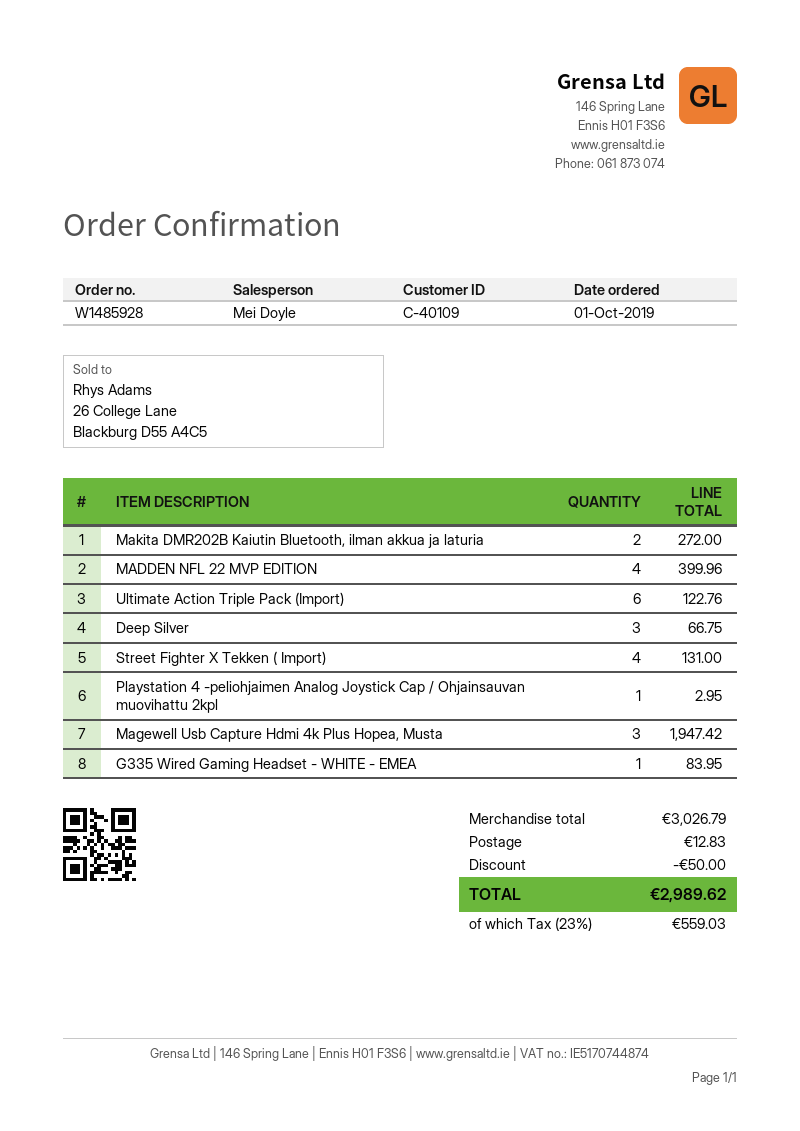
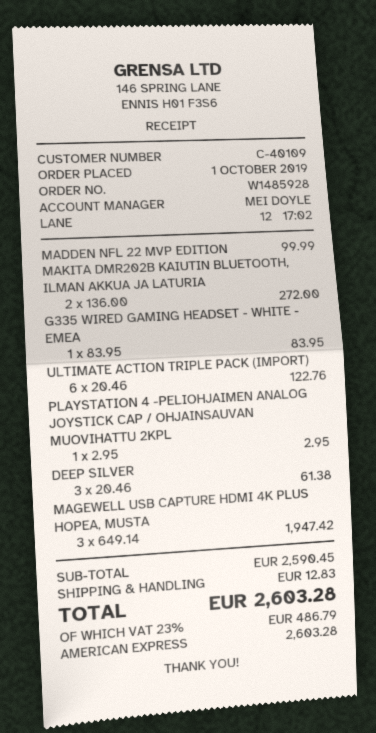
MADDEN NFL 22 MVP EDITION: 4 for 399.96 -> 1 for 99.99
Deep Silver: 3 for 66.75 -> 3 for 61.38
Street Fighter X Tekken ( Import): 4 for 131.00 -> none
subtotal: 3026.79 -> 2590.45
discount: 50.00 -> none
tax: 23% = 559.03 -> 23% = 486.79
total: 2989.62 -> 2603.28

